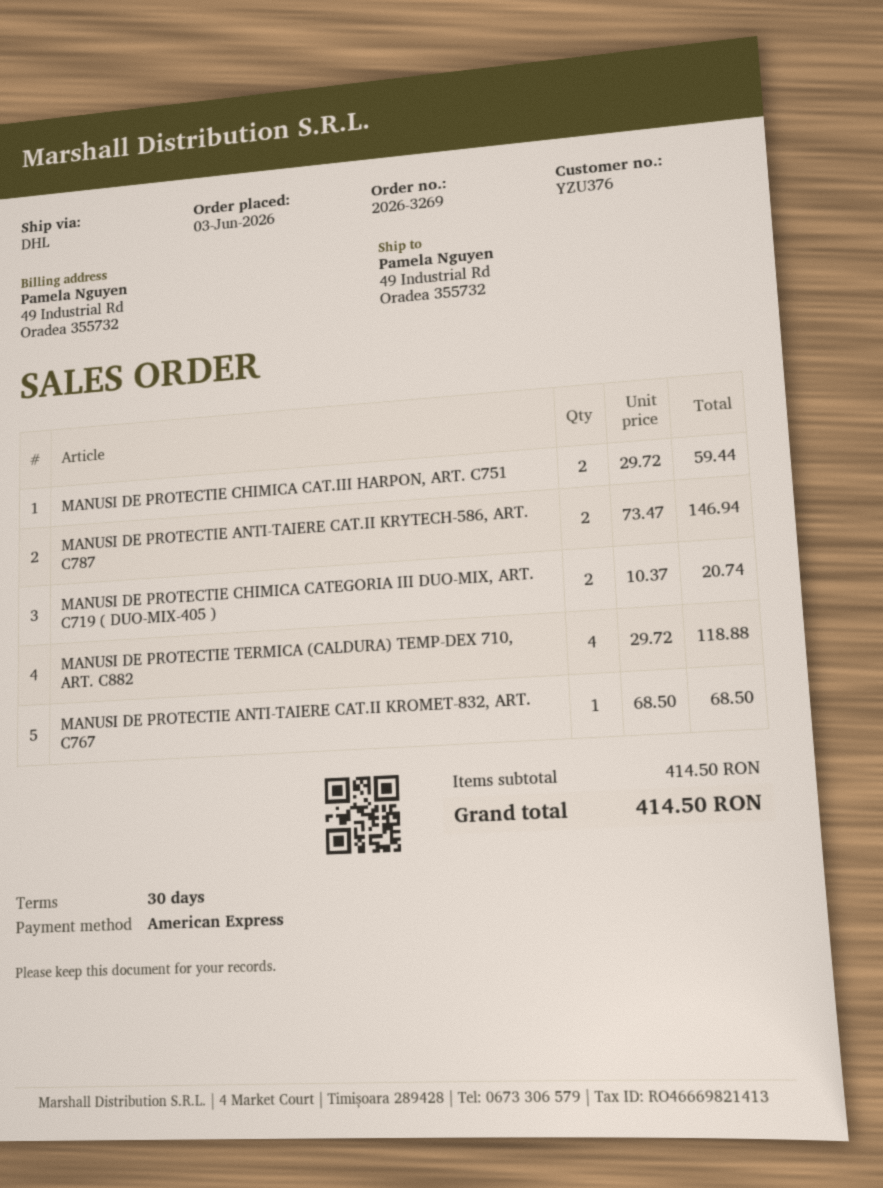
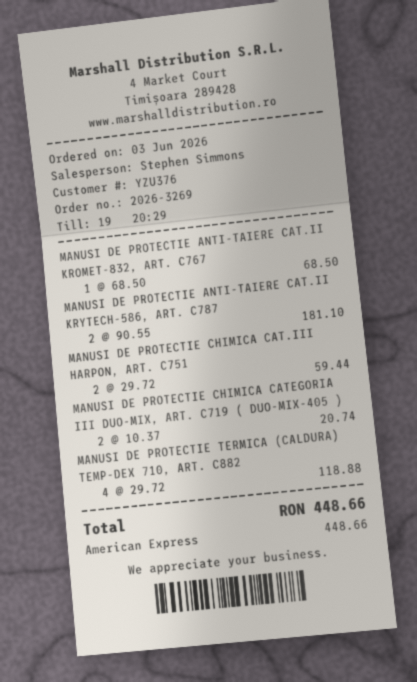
MANUSI DE PROTECTIE ANTI-TAIERE CAT.II KRYTECH-586, ART. C787: 2 x 73.47 = 146.94 -> 2 x 90.55 = 181.10
total: 414.50 -> 448.66

